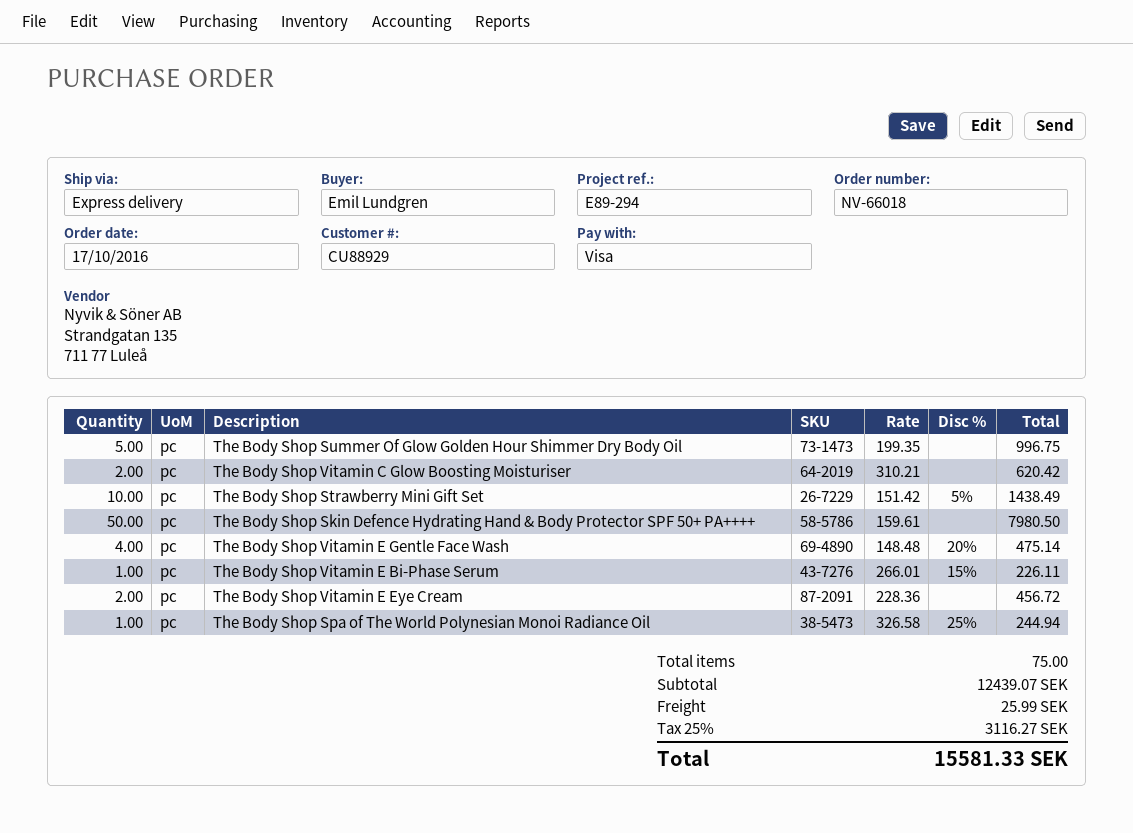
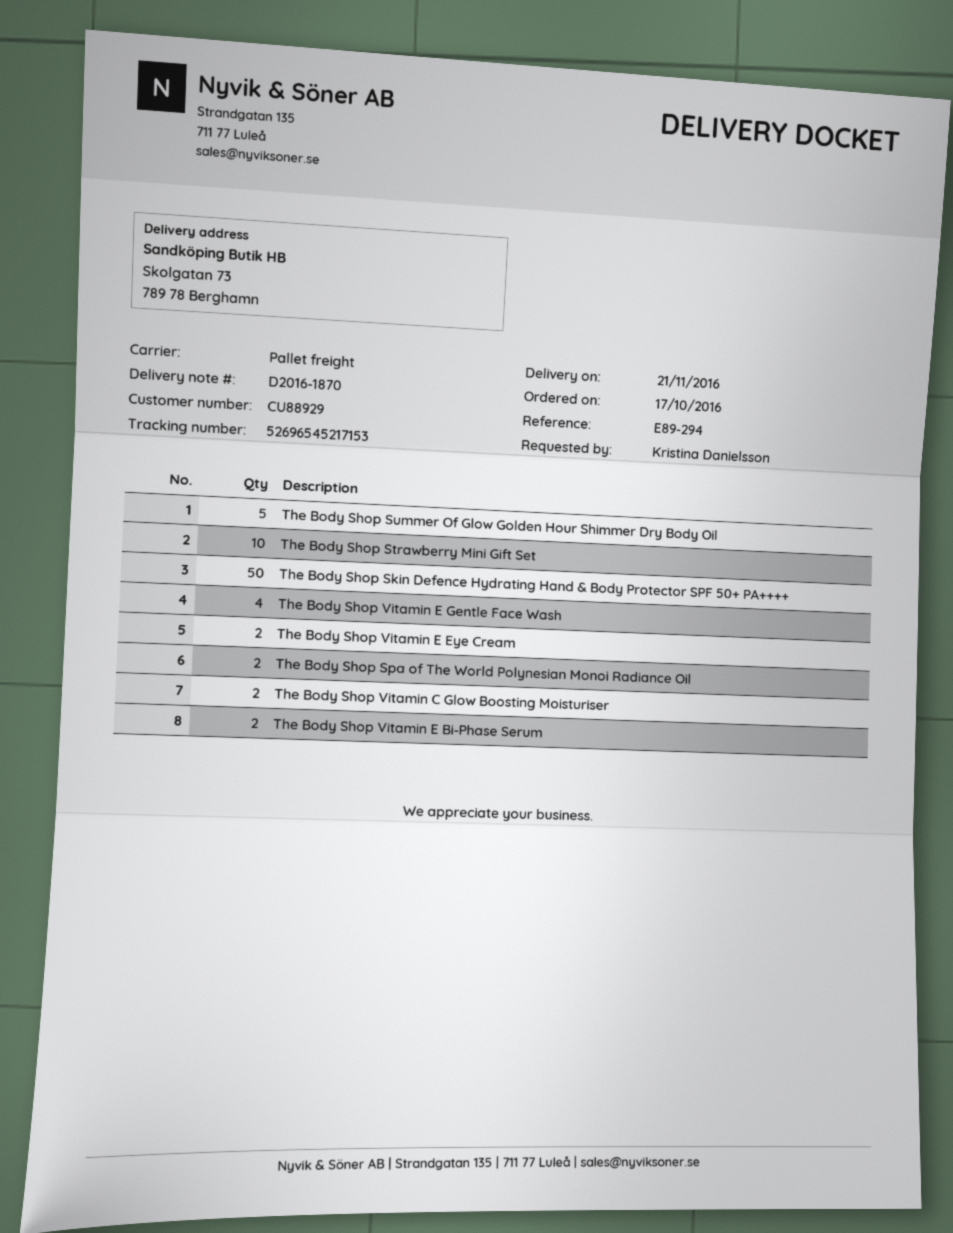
ordered by: Emil Lundgren -> Kristina Danielsson
shipping method: express -> pallet freight
The Body Shop Vitamin E Bi-Phase Serum: 1 -> 2
The Body Shop Spa of The World Polynesian Monoi Radiance Oil: 1 -> 2

